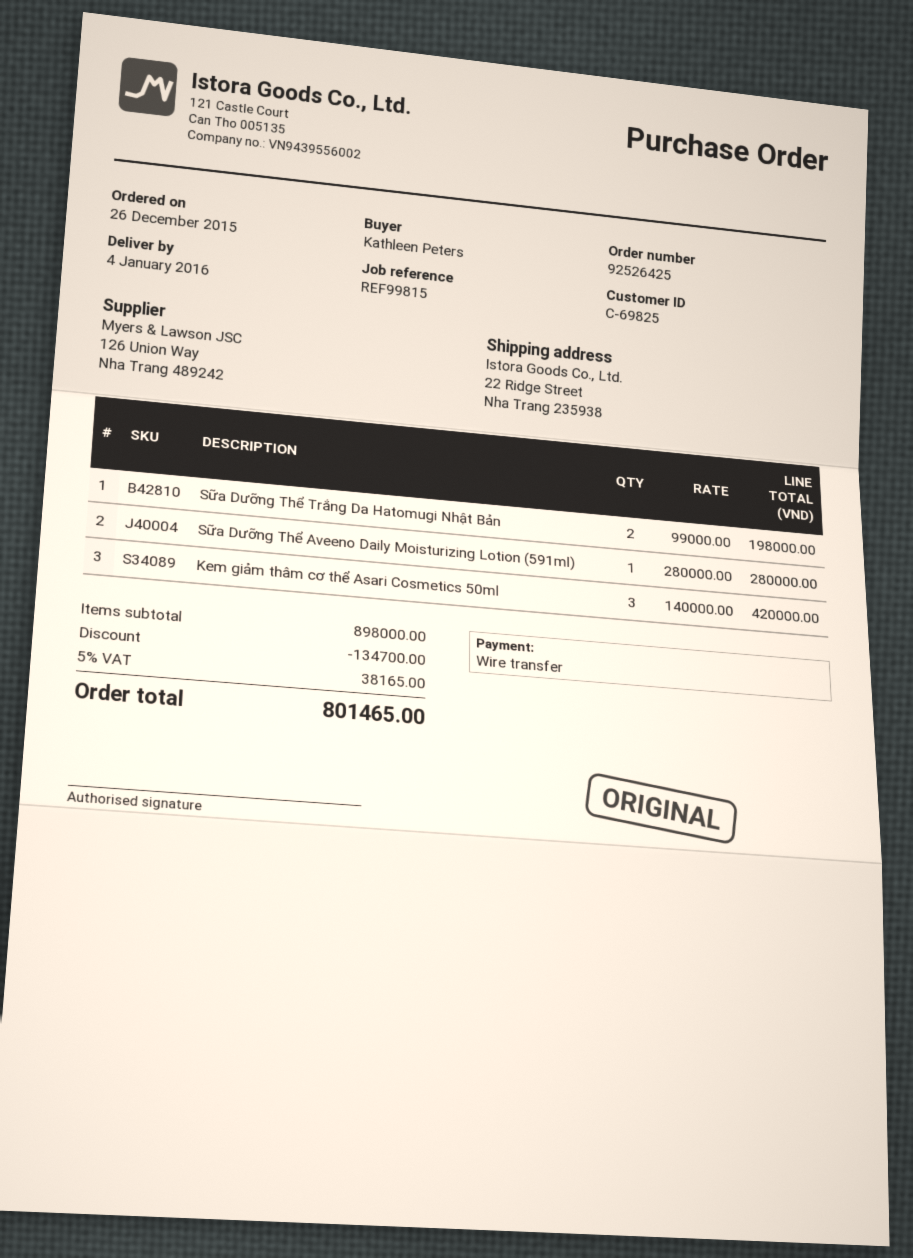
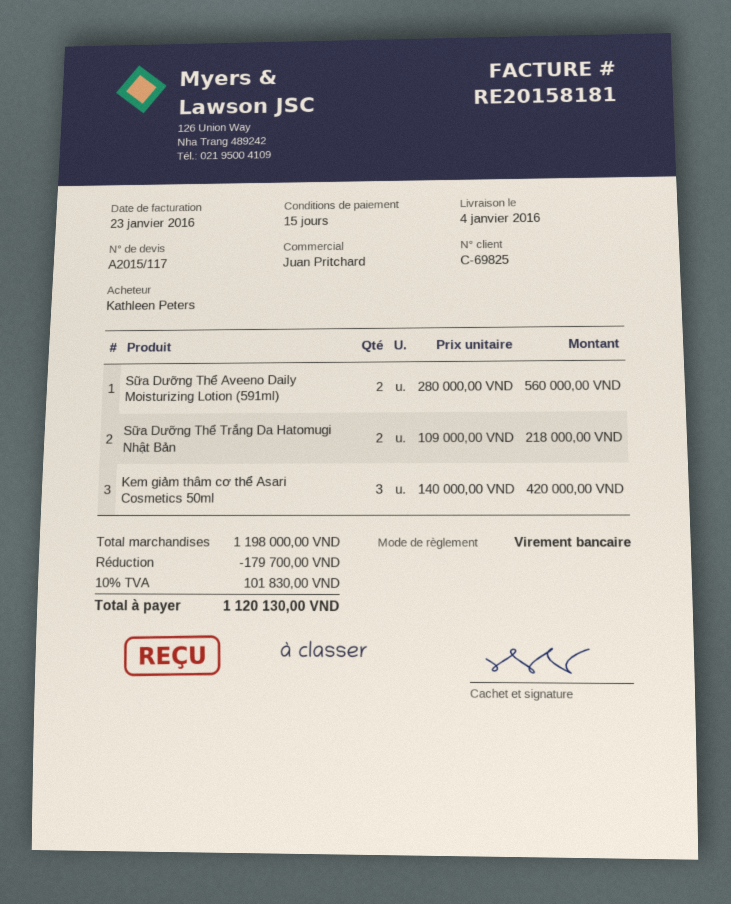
Sữa Dưỡng Thể Trắng Da Hatomugi Nhật Bản: 2 x 99000.00 = 198000.00 -> 2 x 109000.00 = 218000.00
Sữa Dưỡng Thể Aveeno Daily Moisturizing Lotion (591ml): 1 x 280000.00 = 280000.00 -> 2 x 280000.00 = 560000.00
subtotal: 898000.00 -> 1198000.00
discount: 134700.00 -> 179700.00
tax: 5% = 38165.00 -> 10% = 101830.00
total: 801465.00 -> 1120130.00

